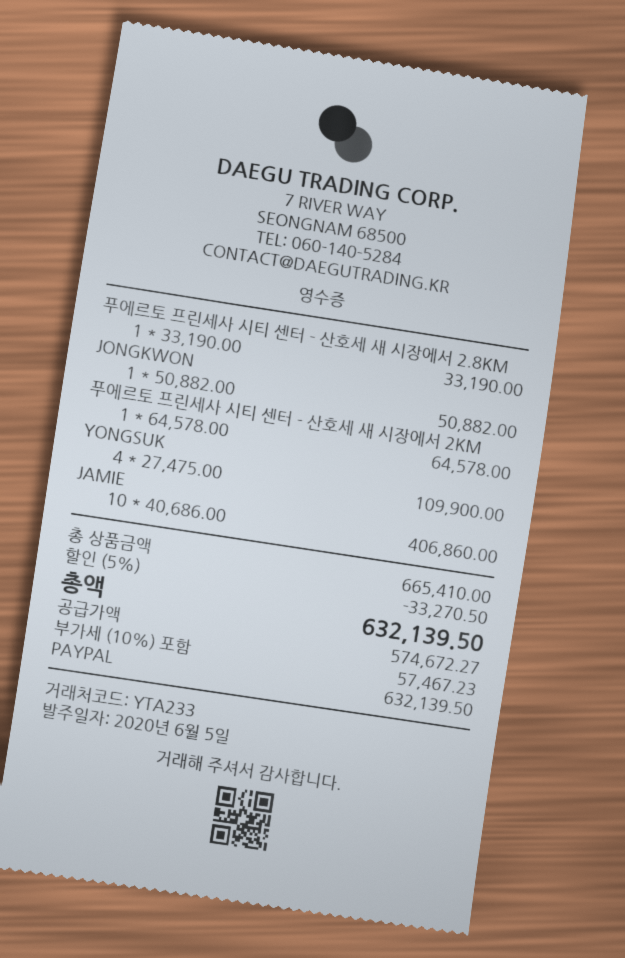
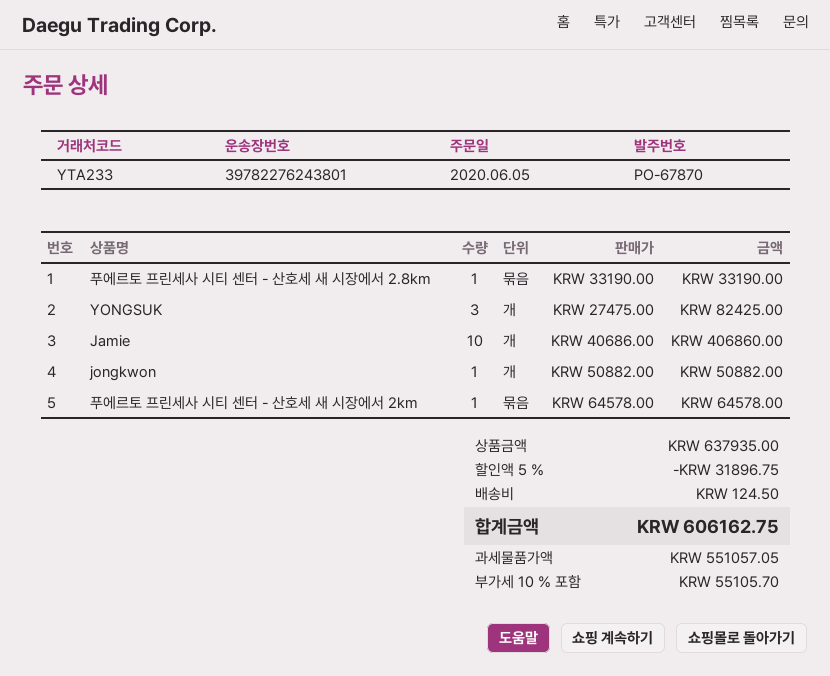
YONGSUK: 4 x 27475.00 = 109900.00 -> 3 x 27475.00 = 82425.00
subtotal: 665410.00 -> 637935.00
discount: 5% = 33270.50 -> 5% = 31896.75
shipping: none -> 124.50
net: 574672.27 -> 551057.05
tax: 10% = 57467.23 -> 10% = 55105.70
total: 632139.50 -> 606162.75

